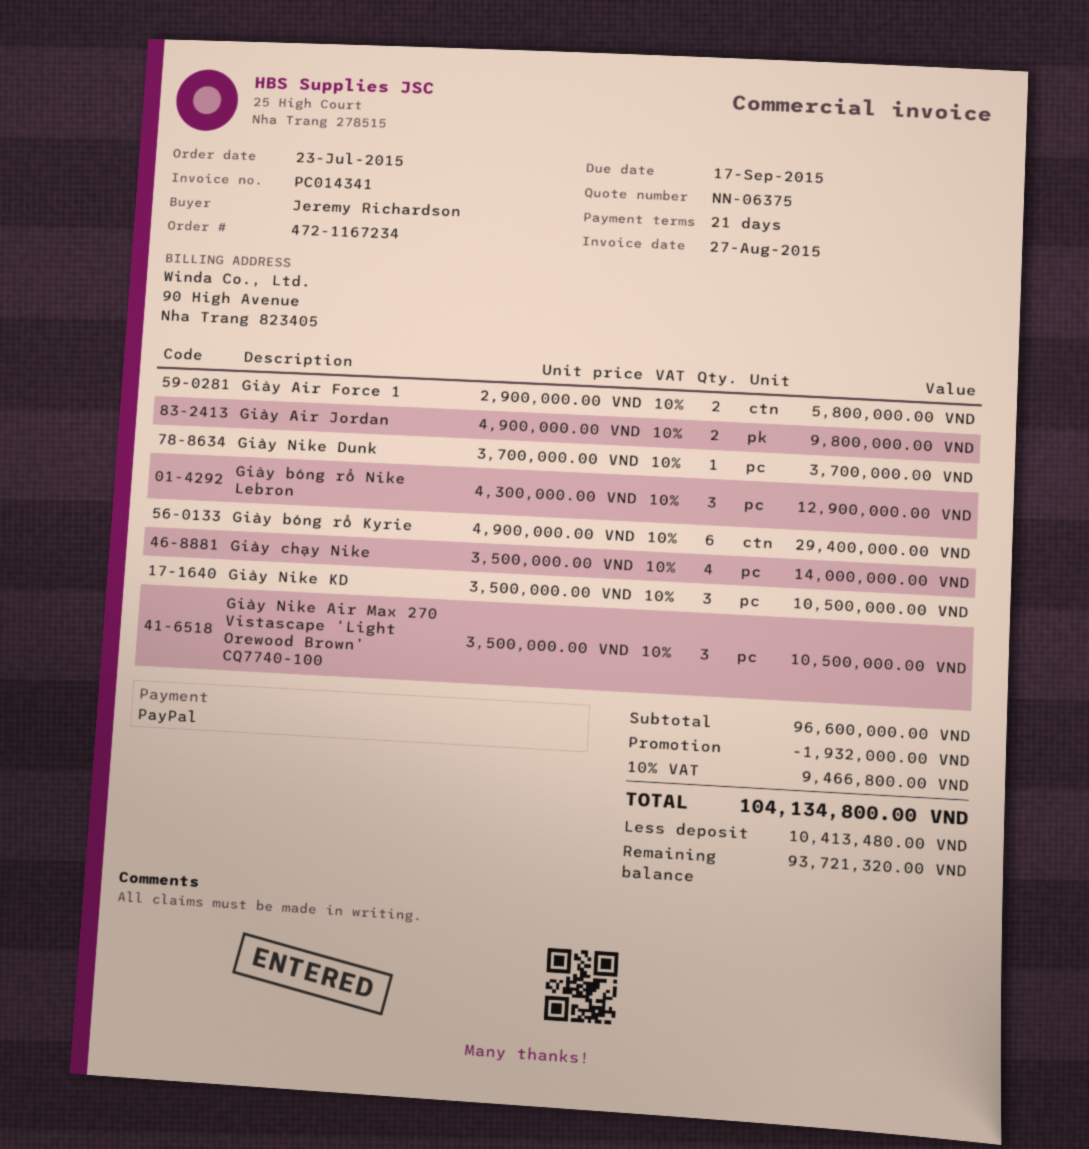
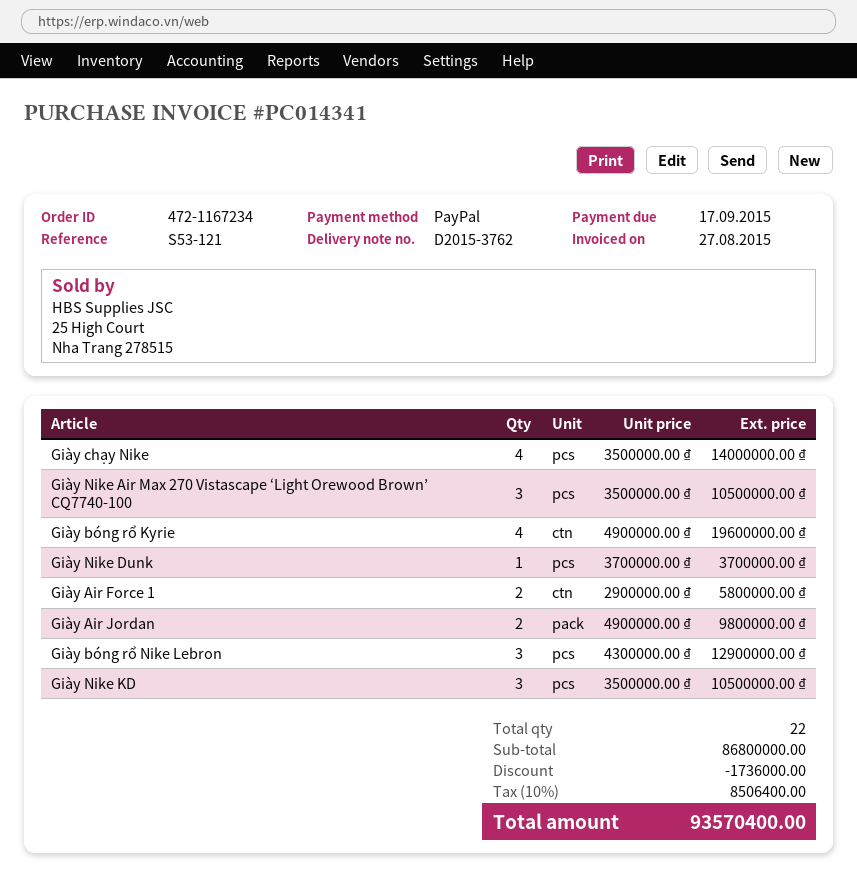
Giày bóng rổ Kyrie: 6 x 4900000.00 = 29400000.00 -> 4 x 4900000.00 = 19600000.00
subtotal: 96600000.00 -> 86800000.00
discount: 1932000.00 -> 1736000.00
tax: 10% = 9466800.00 -> 10% = 8506400.00
total: 104134800.00 -> 93570400.00

